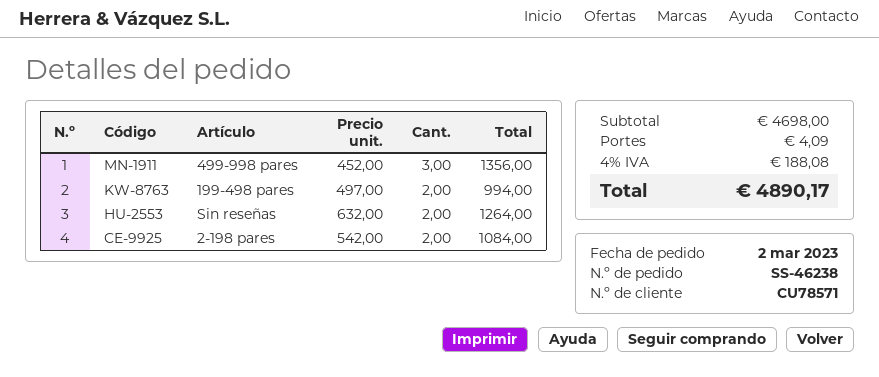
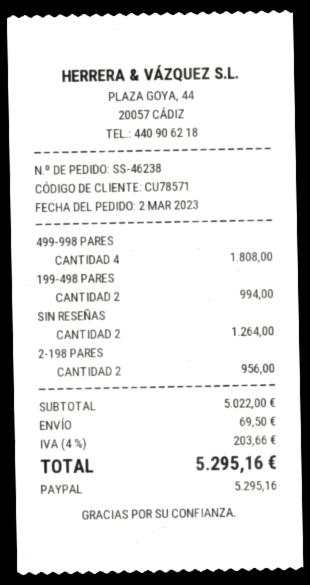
499-998 pares: 3 for 1356.00 -> 4 for 1808.00
2-198 pares: 2 for 1084.00 -> 2 for 956.00
subtotal: 4698.00 -> 5022.00
shipping: 4.09 -> 69.50
tax: 4% = 188.08 -> 4% = 203.66
total: 4890.17 -> 5295.16

